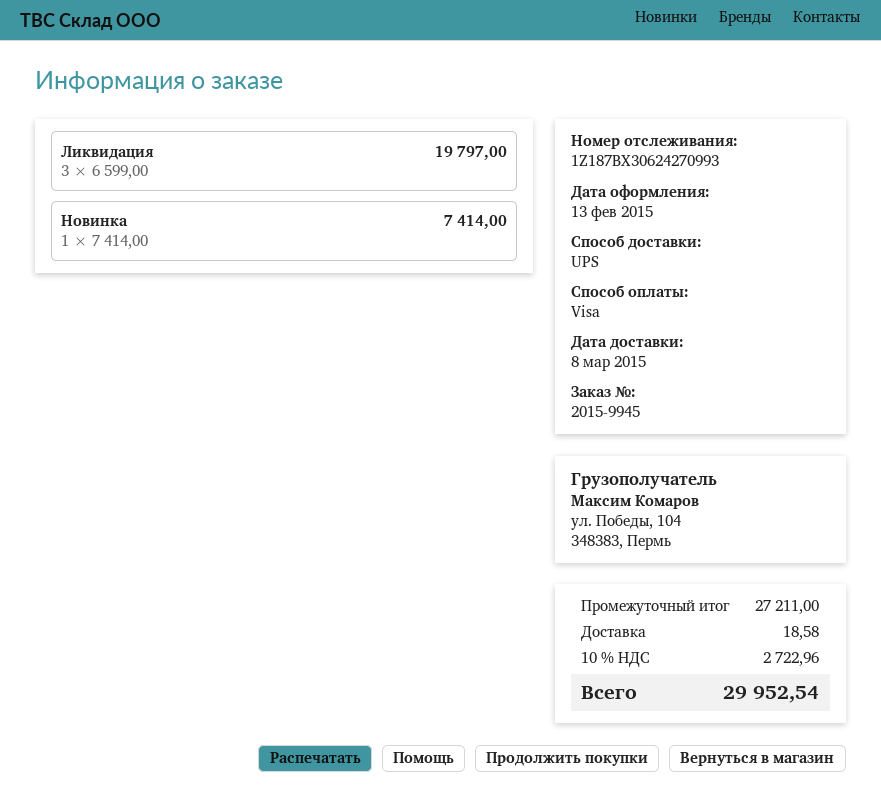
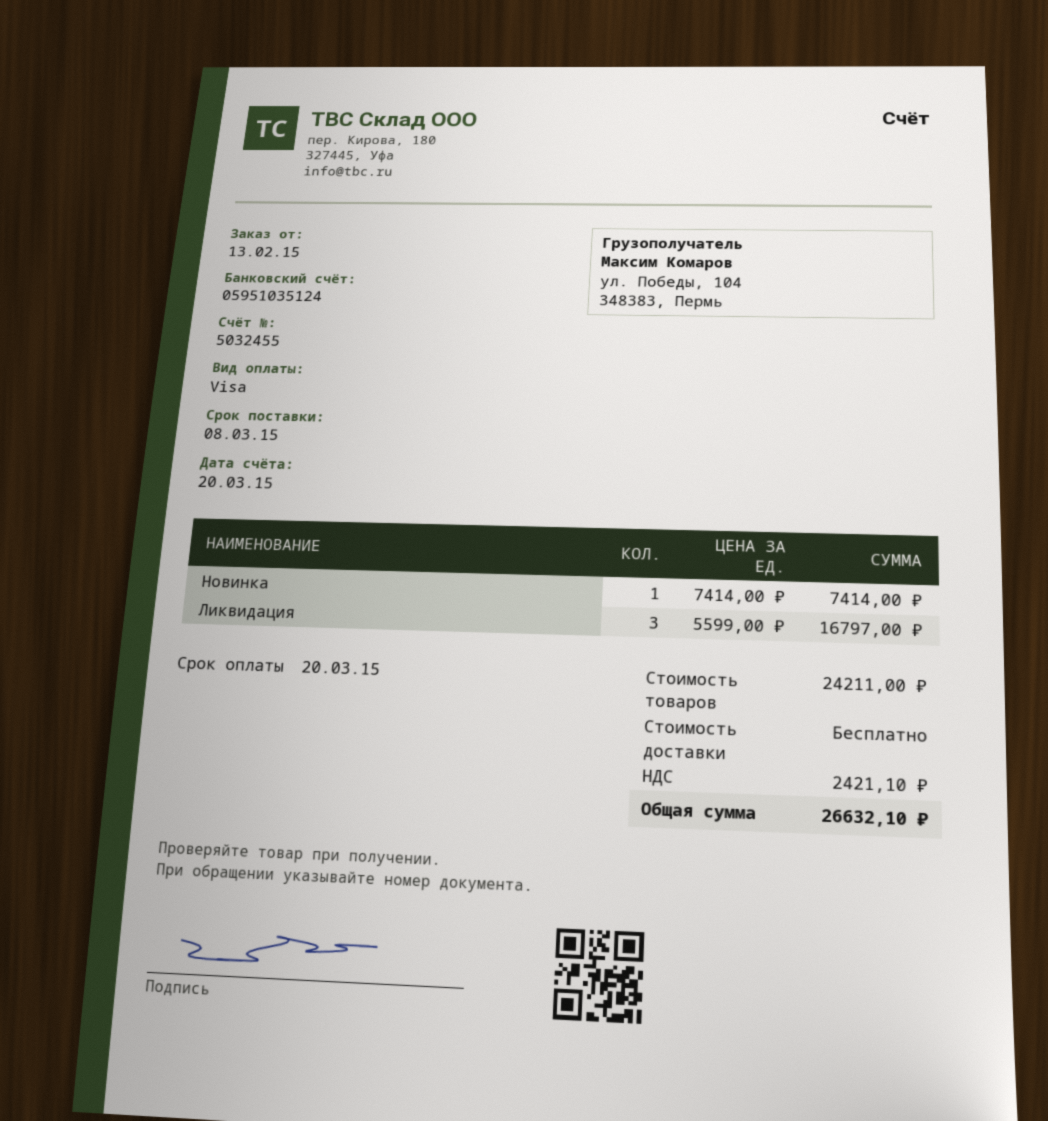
Ликвидация: 3 x 6599.00 = 19797.00 -> 3 x 5599.00 = 16797.00
subtotal: 27211.00 -> 24211.00
shipping: 18.58 -> 0.00
tax: 2722.96 -> 2421.10
total: 29952.54 -> 26632.10

